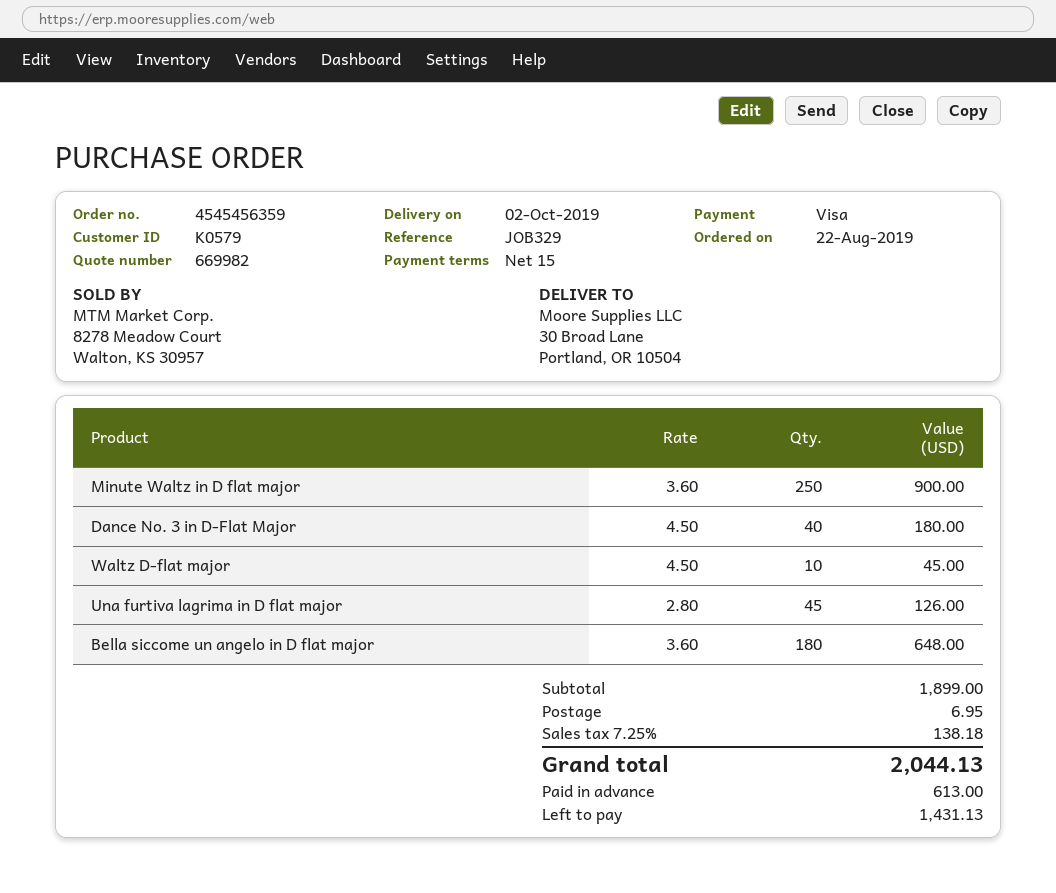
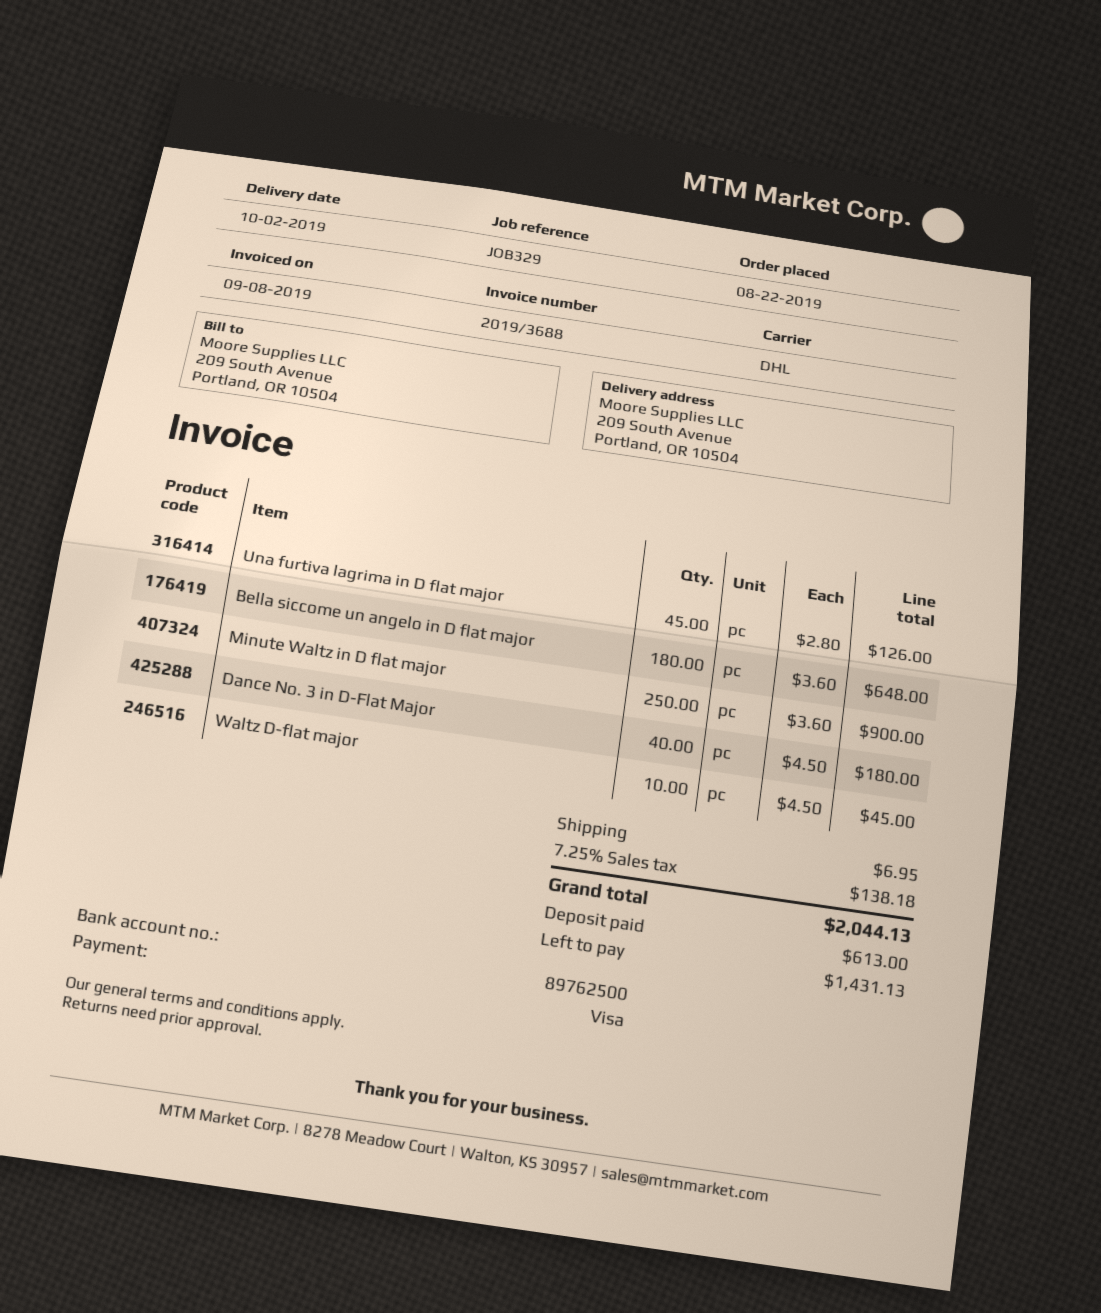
ship to: 30 Broad Lane, Portland, OR 10504 -> 209 South Avenue, Portland, OR 10504

